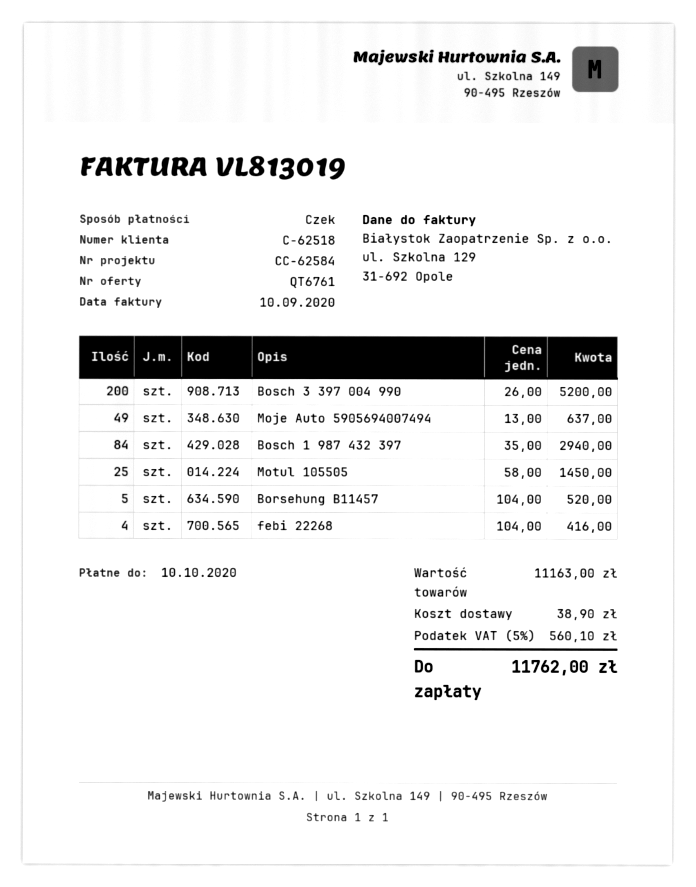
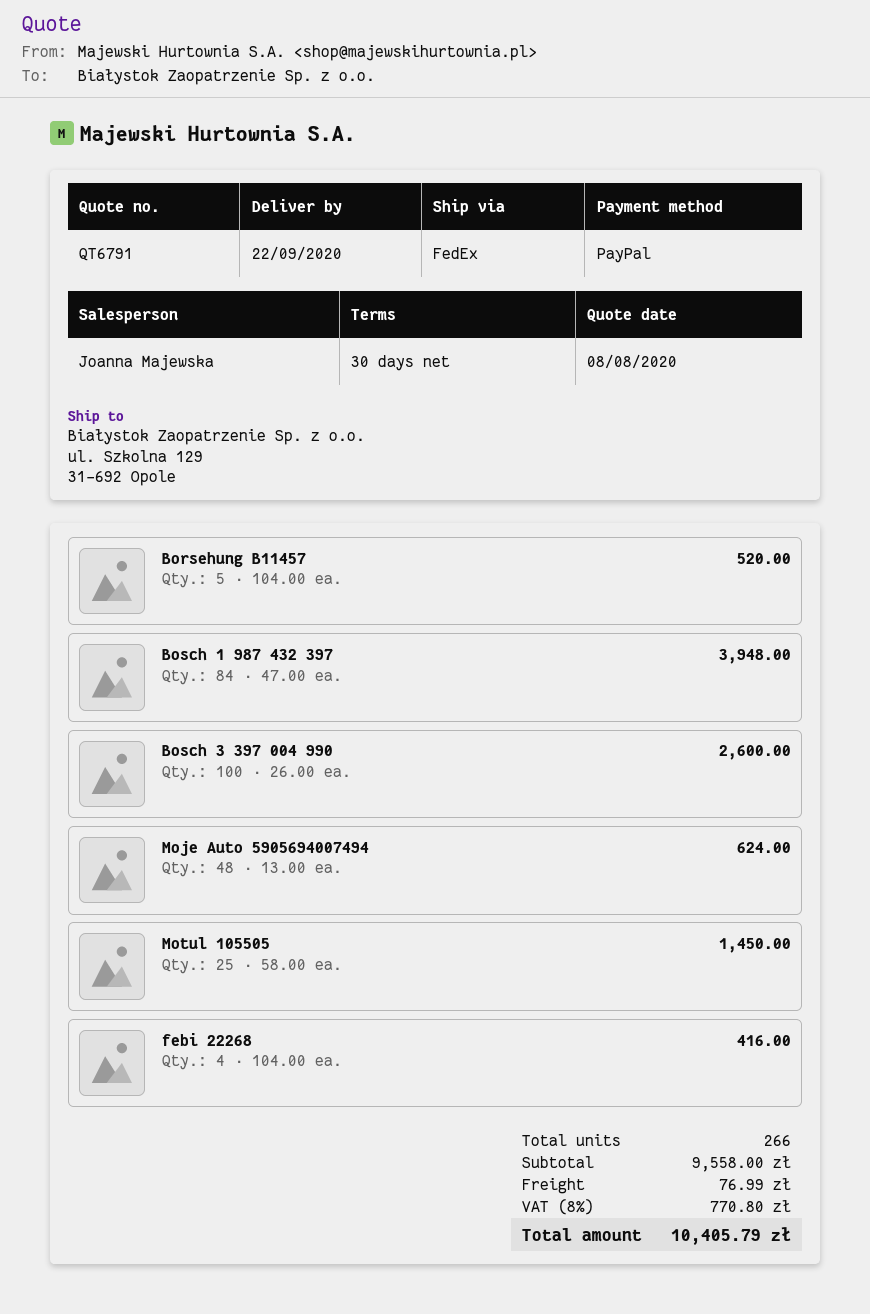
quote number: QT6761 -> QT6791
payment method: cheque -> PayPal
Bosch 3 397 004 990: 200 x 26.00 = 5200.00 -> 100 x 26.00 = 2600.00
Moje Auto 5905694007494: 49 x 13.00 = 637.00 -> 48 x 13.00 = 624.00
Bosch 1 987 432 397: 84 x 35.00 = 2940.00 -> 84 x 47.00 = 3948.00
subtotal: 11163.00 -> 9558.00
shipping: 38.90 -> 76.99
tax: 5% = 560.10 -> 8% = 770.80
total: 11762.00 -> 10405.79

